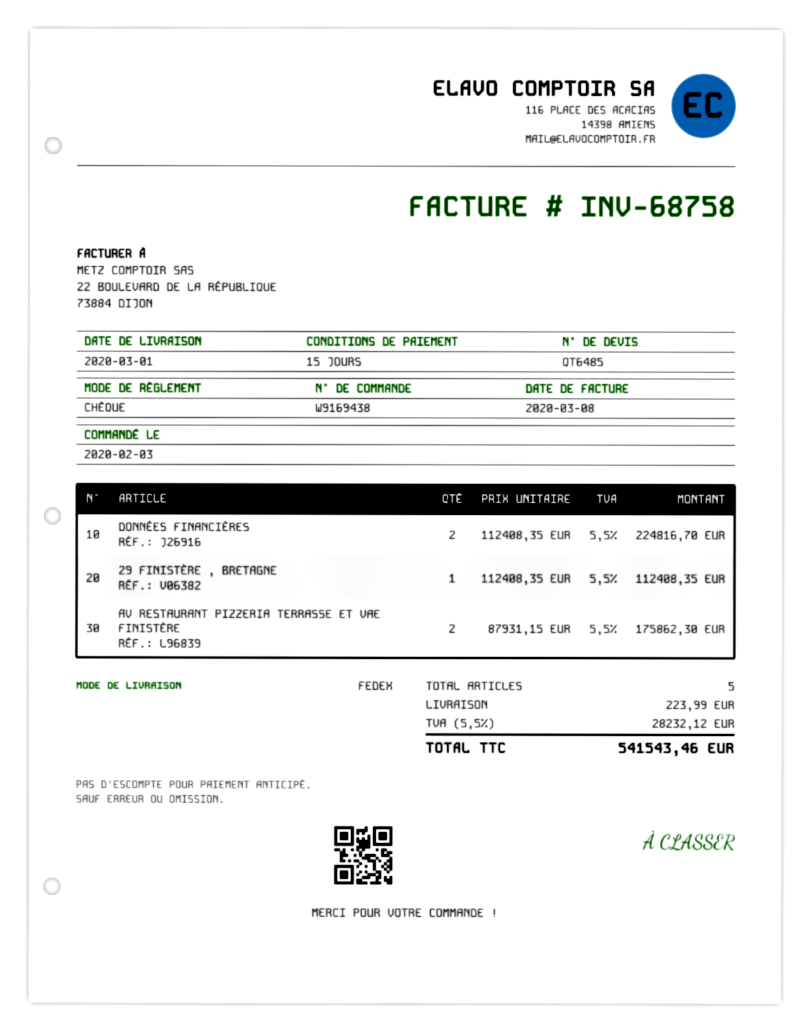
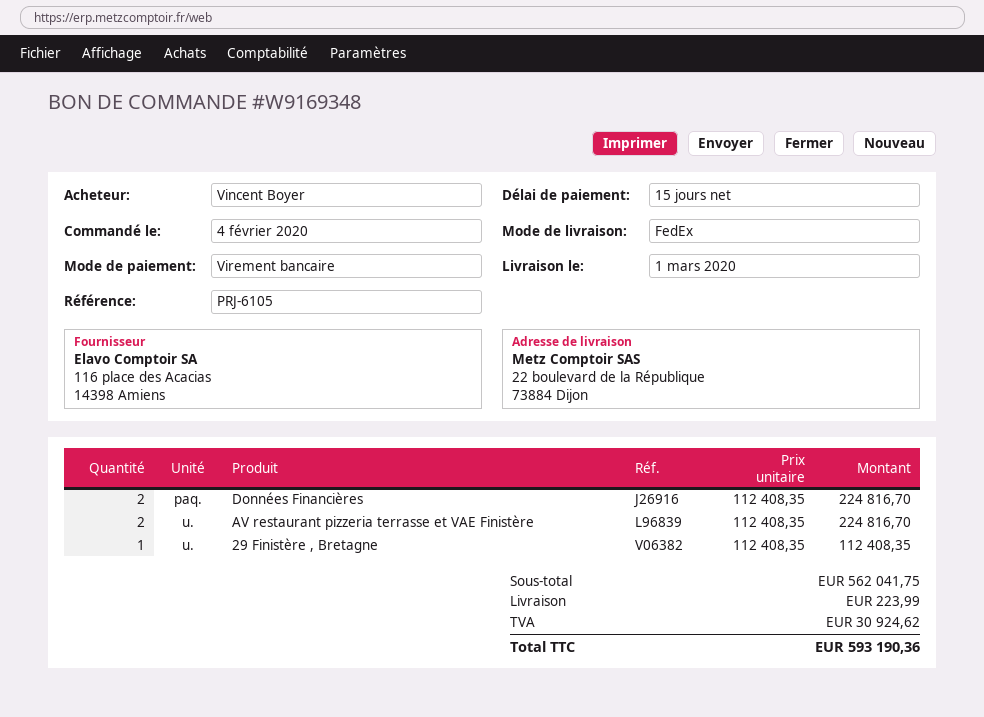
order number: W9169438 -> W9169348
order date: 2020-02-03 -> 2020-02-04
payment method: cheque -> bank transfer
AV RESTAURANT PIZZERIA TERRASSE ET VAE FINISTÈRE: 2 x 87931.15 = 175862.30 -> 2 x 112408.35 = 224816.70
tax: 28232.12 -> 30924.62
total: 541543.46 -> 593190.36

